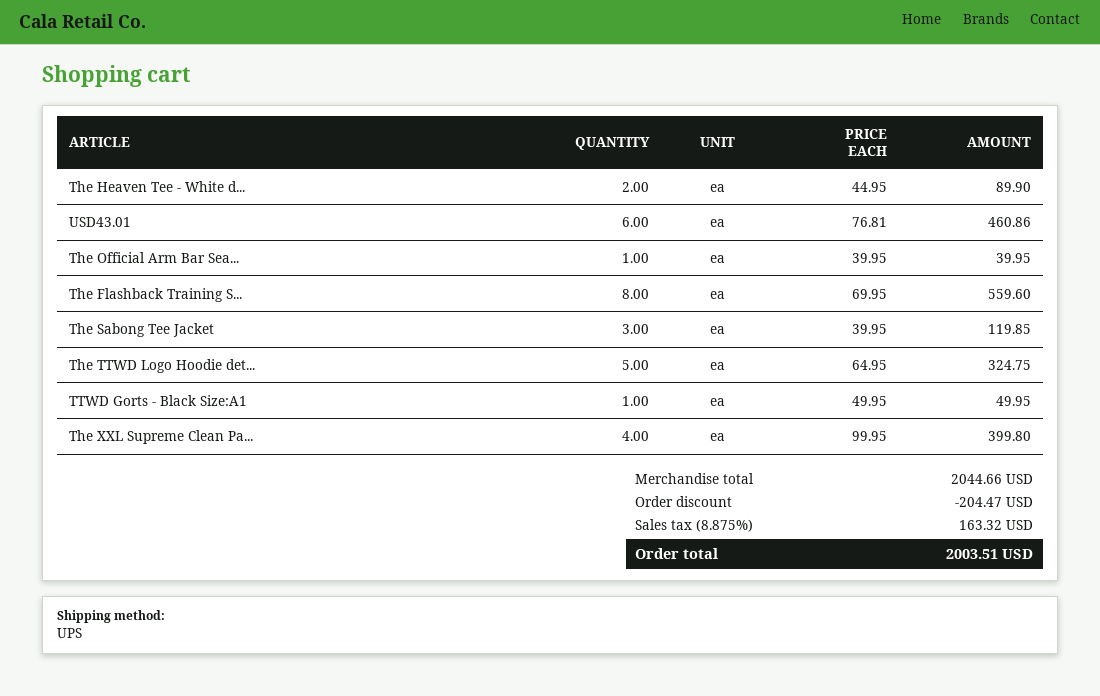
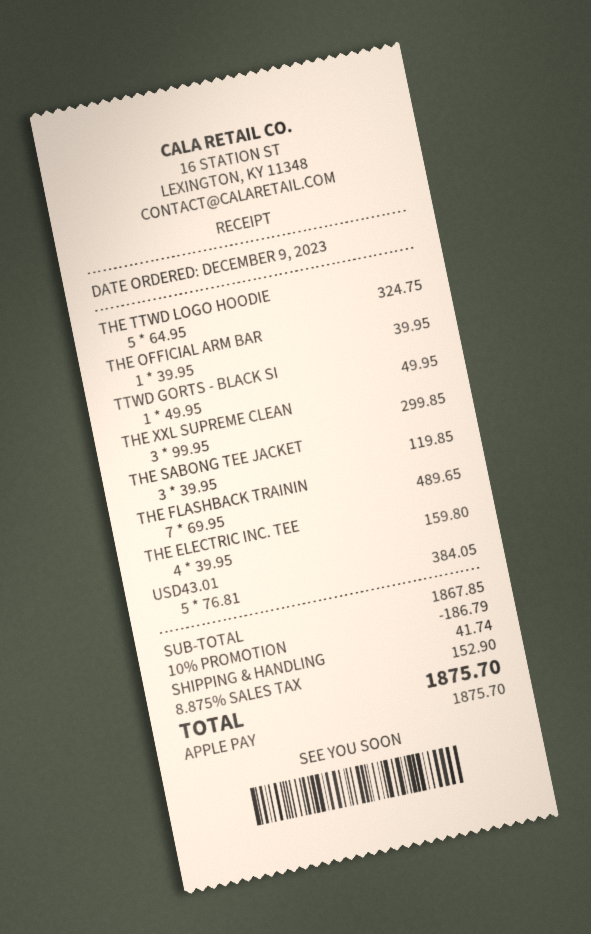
The Heaven Tee - White d...: 2 x 44.95 = 89.90 -> none
USD43.01: 6 x 76.81 = 460.86 -> 5 x 76.81 = 384.05
The Flashback Training S...: 8 x 69.95 = 559.60 -> 7 x 69.95 = 489.65
The XXL Supreme Clean Pa...: 4 x 99.95 = 399.80 -> 3 x 99.95 = 299.85
THE ELECTRIC INC. TEE: none -> 4 x 39.95 = 159.80
subtotal: 2044.66 -> 1867.85
discount: 204.47 -> 186.79
shipping: none -> 41.74
tax: 8.875% = 163.32 -> 8.875% = 152.90
total: 2003.51 -> 1875.70

